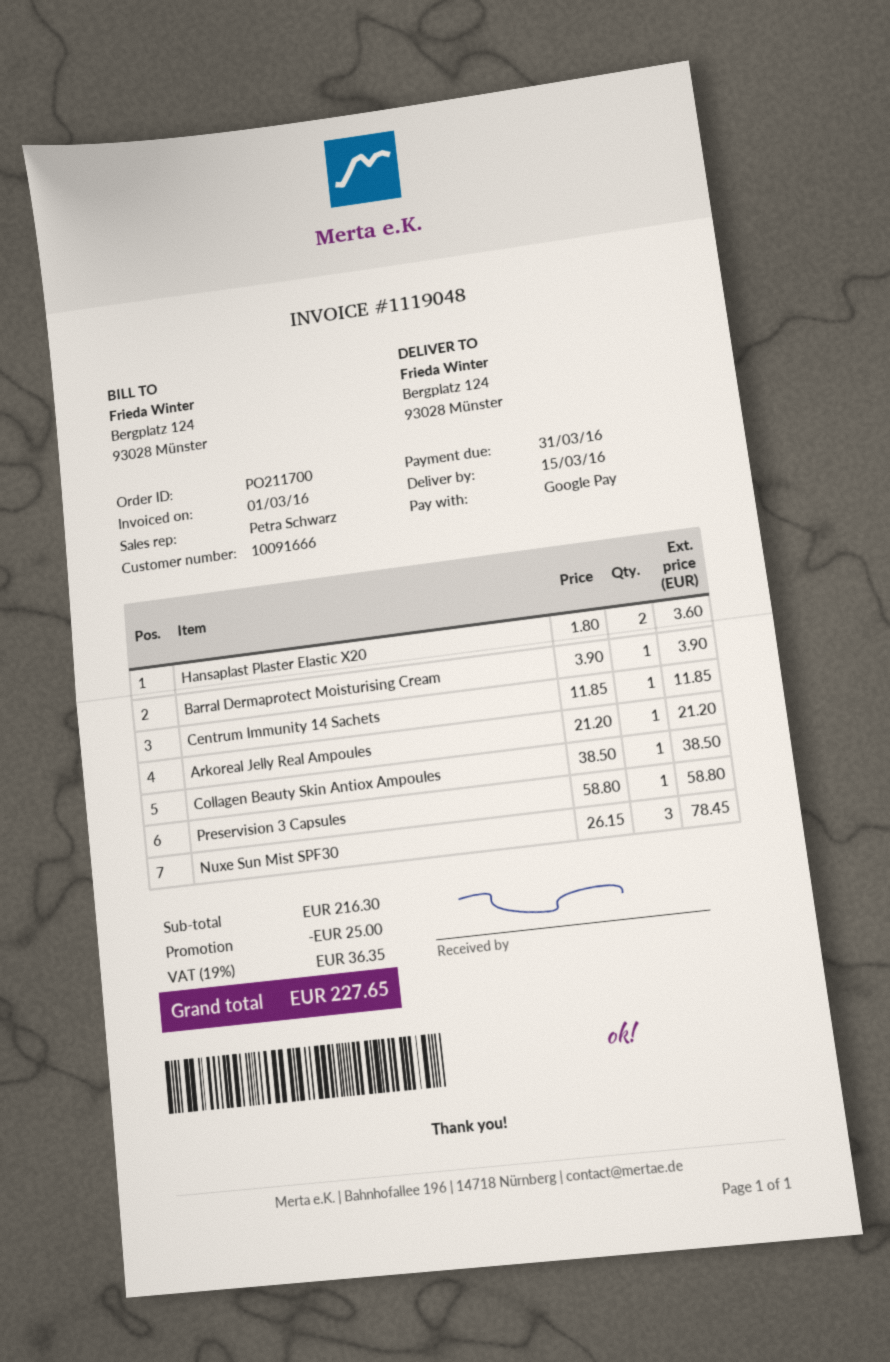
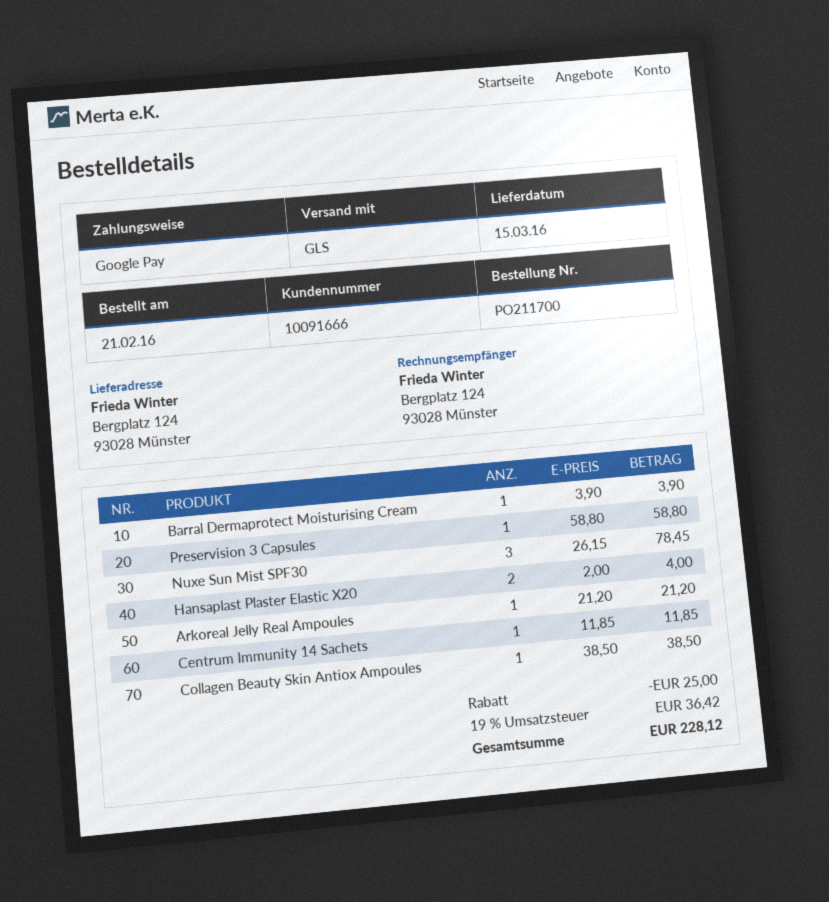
Hansaplast Plaster Elastic X20: 2 x 1.80 = 3.60 -> 2 x 2.00 = 4.00
tax: 19% = 36.35 -> 19% = 36.42
total: 227.65 -> 228.12

